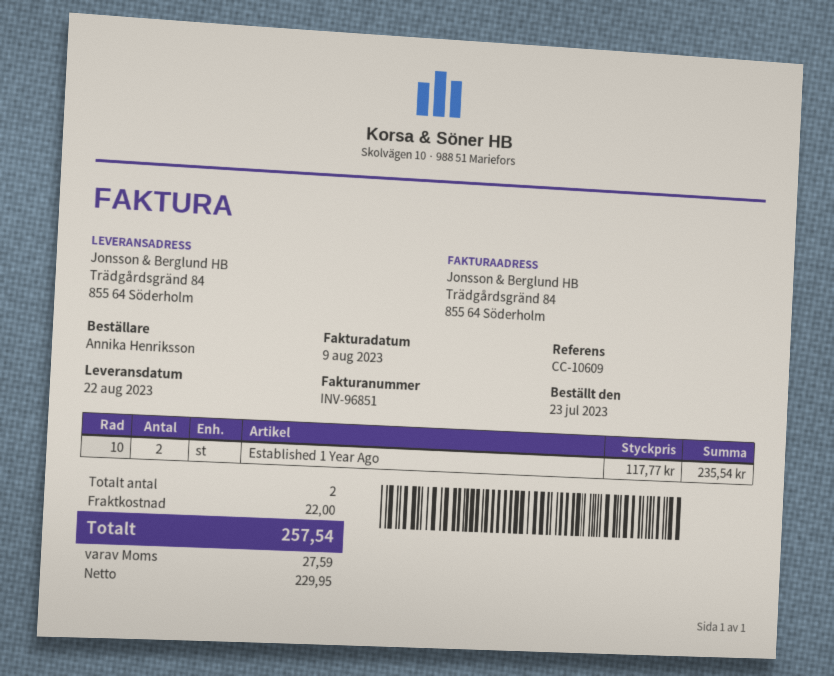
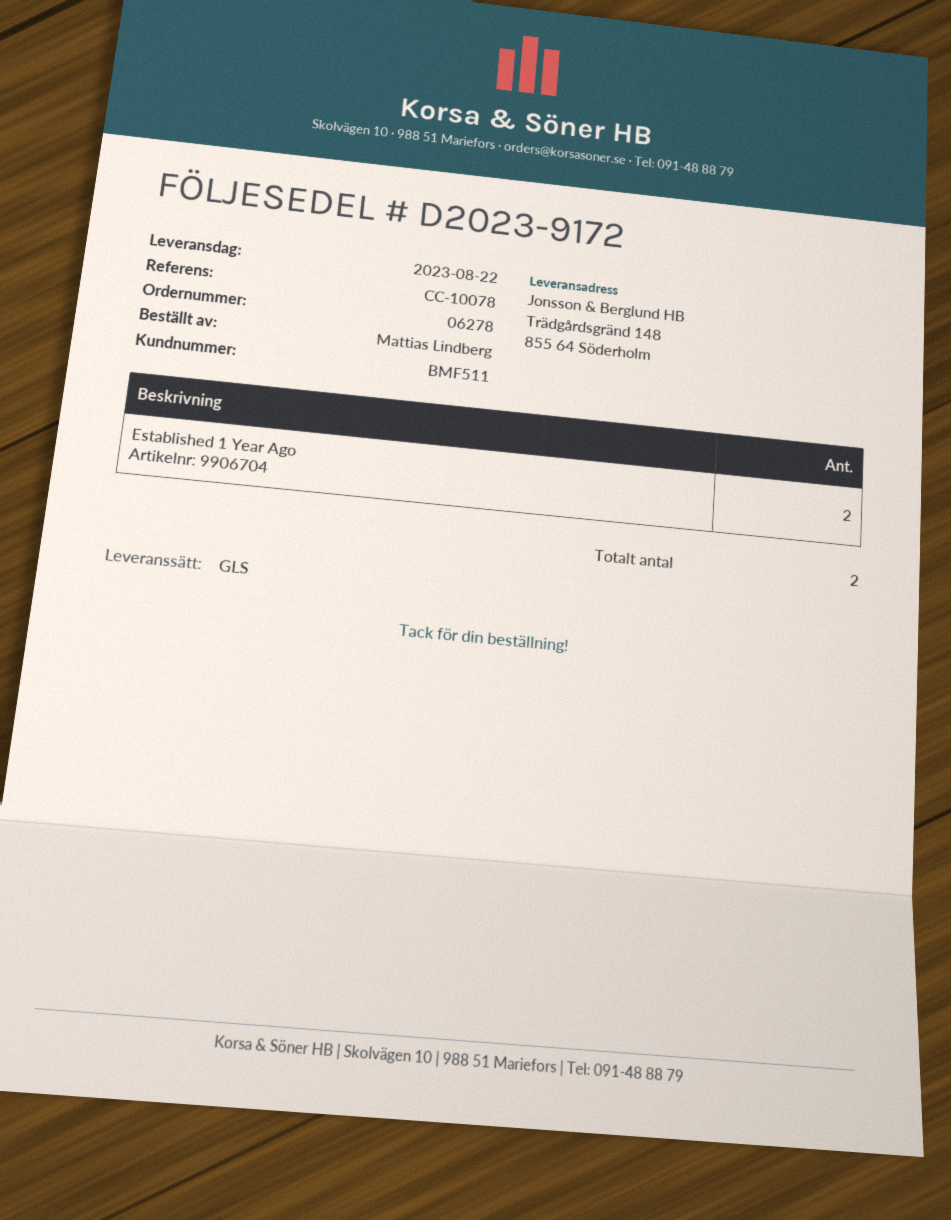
reference: CC-10609 -> CC-10078
ordered by: Annika Henriksson -> Mattias Lindberg
ship to: Trädgårdsgränd 84, 855 64 Söderholm -> Trädgårdsgränd 148, 855 64 Söderholm

